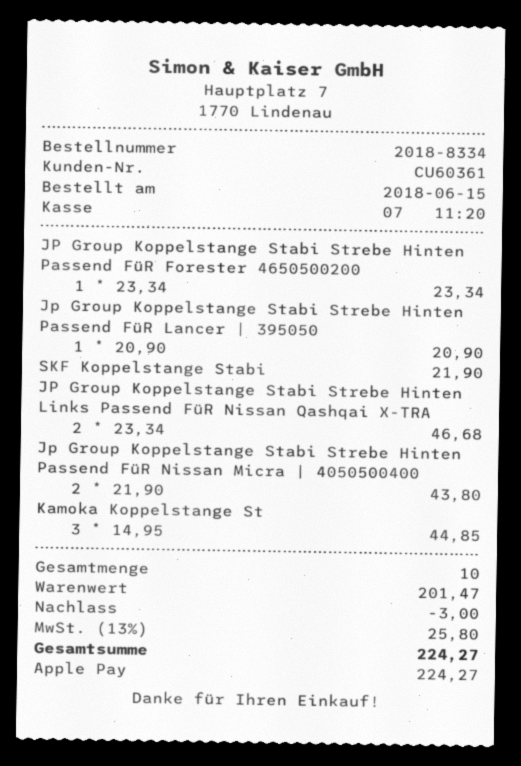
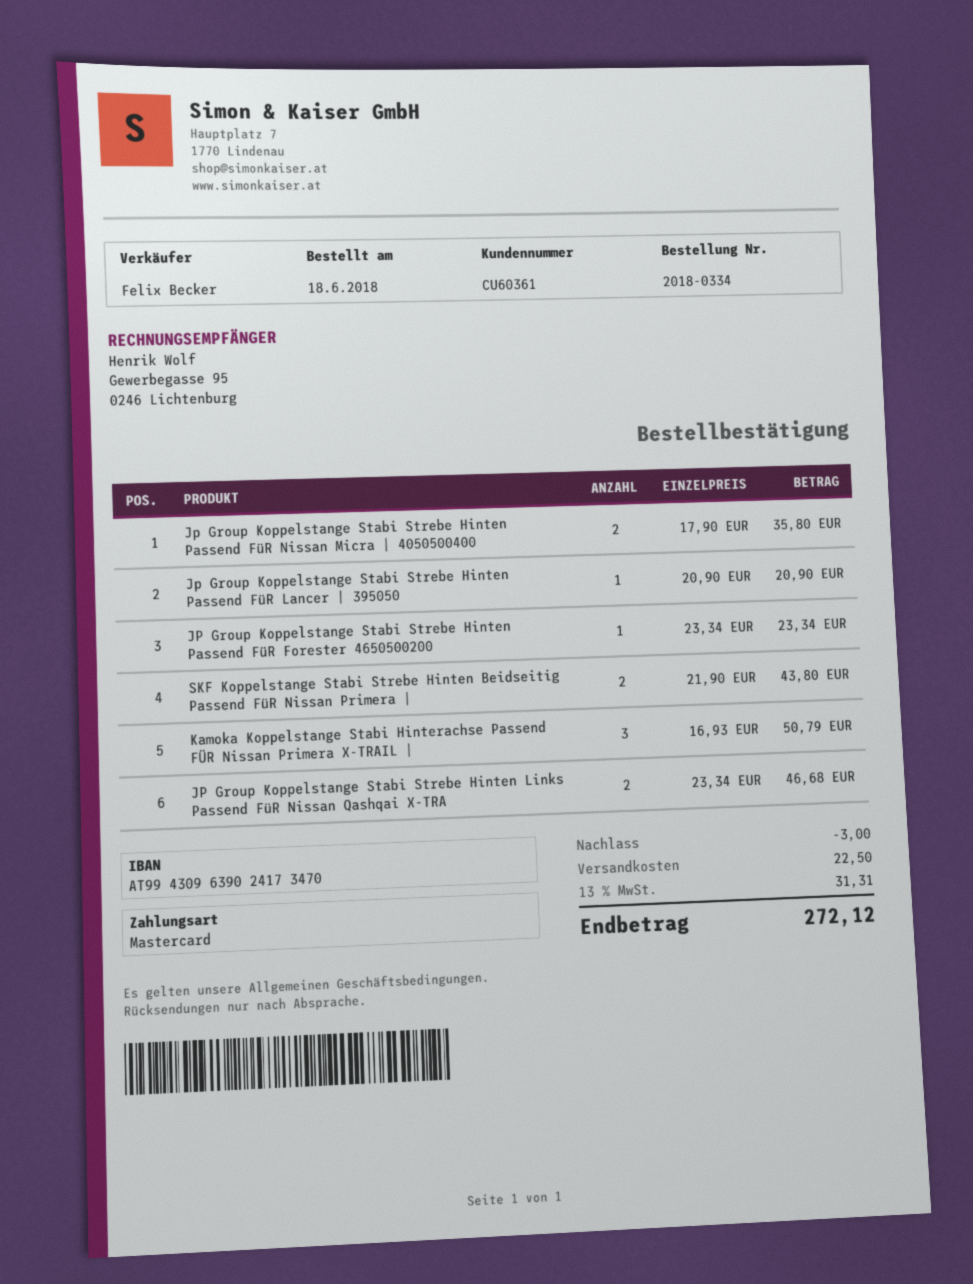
order number: 2018-8334 -> 2018-0334
order date: 2018-06-15 -> 2018-06-18
payment method: Apple Pay -> Mastercard
SKF Koppelstange Stabi: 1 x 21.90 = 21.90 -> 2 x 21.90 = 43.80
Jp Group Koppelstange Stabi Strebe Hinten Passend FüR Nissan Micra | 4050500400: 2 x 21.90 = 43.80 -> 2 x 17.90 = 35.80
Kamoka Koppelstange St: 3 x 14.95 = 44.85 -> 3 x 16.93 = 50.79
shipping: none -> 22.50
tax: 13% = 25.80 -> 13% = 31.31
total: 224.27 -> 272.12

